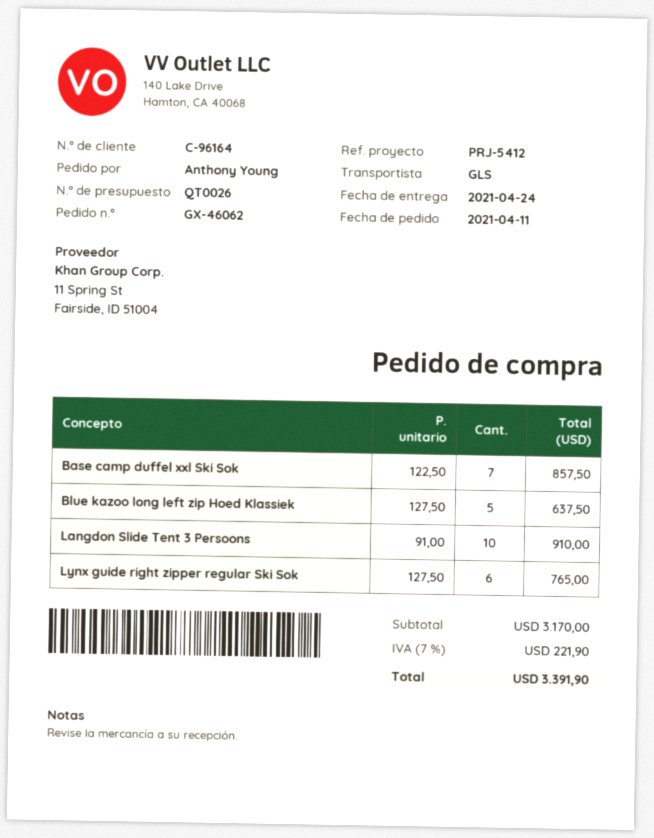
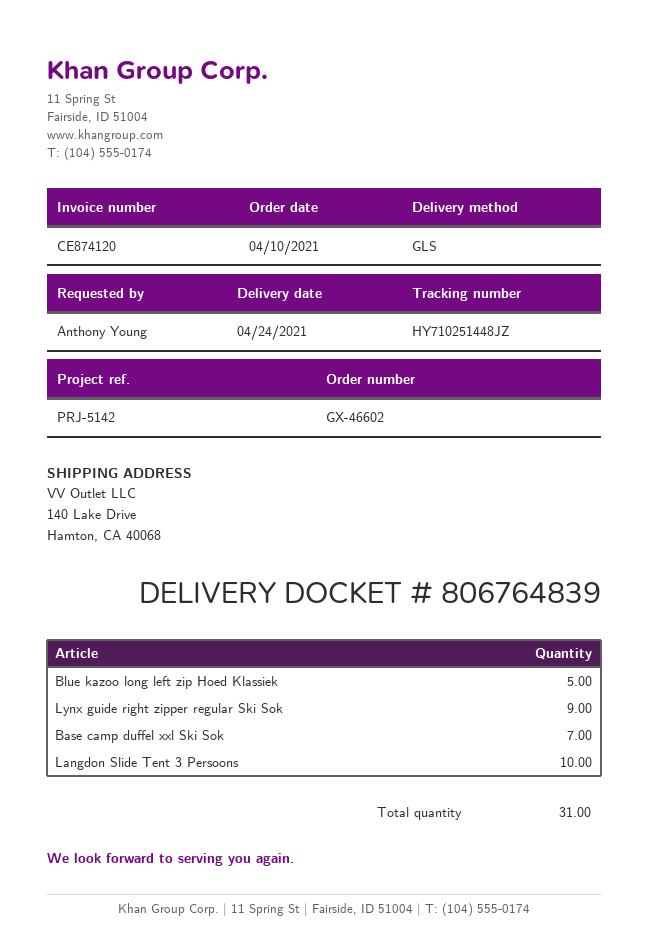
order number: GX-46062 -> GX-46602
order date: 2021-04-11 -> 2021-04-10
reference: PRJ-5412 -> PRJ-5142
Lynx guide right zipper regular Ski Sok: 6 -> 9

